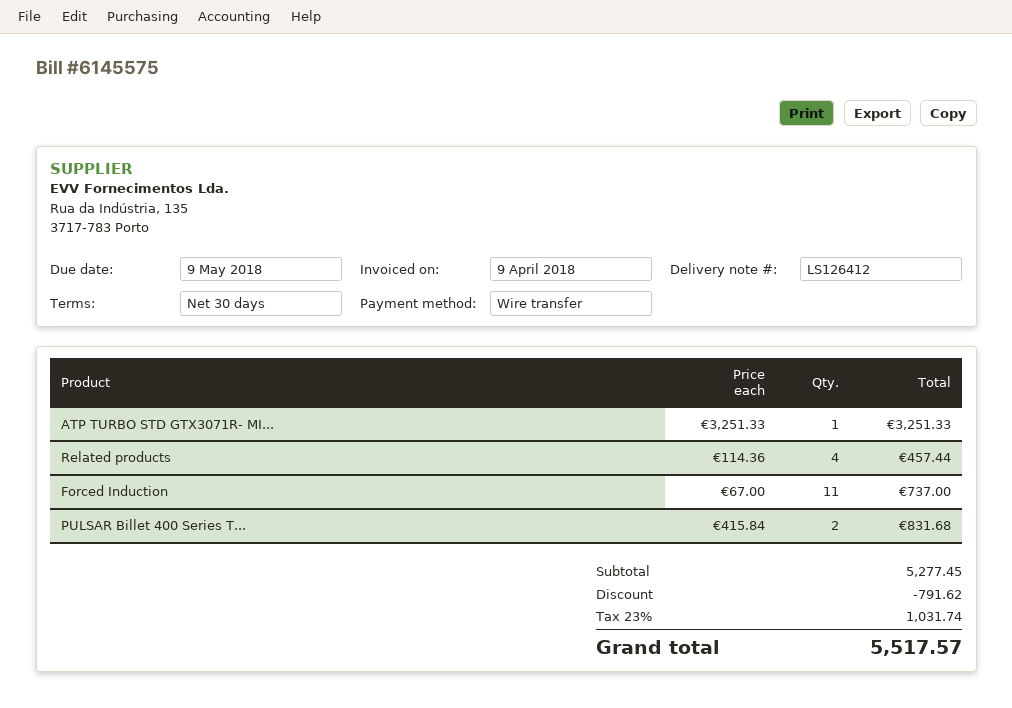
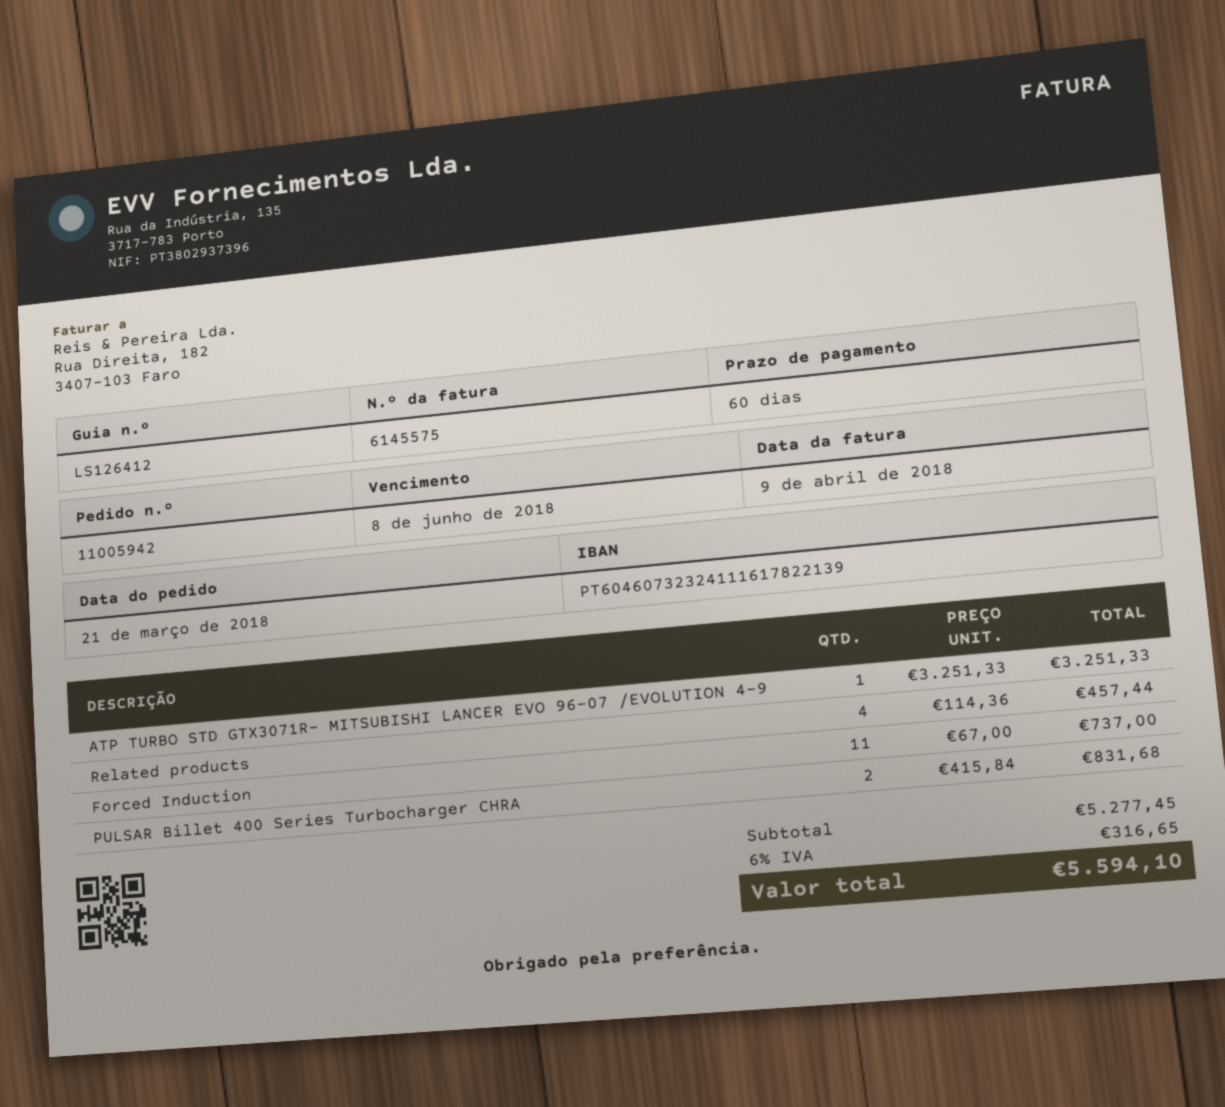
payment terms: 30 days -> 60 days
due date: 2018-05-09 -> 2018-06-08
discount: 791.62 -> none
tax: 23% = 1031.74 -> 6% = 316.65
total: 5517.57 -> 5594.10

